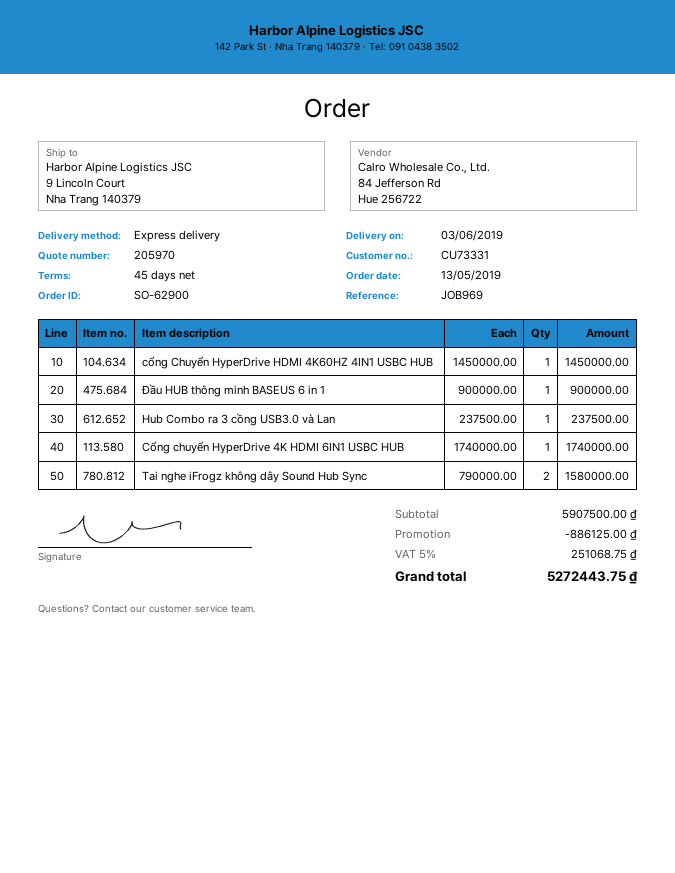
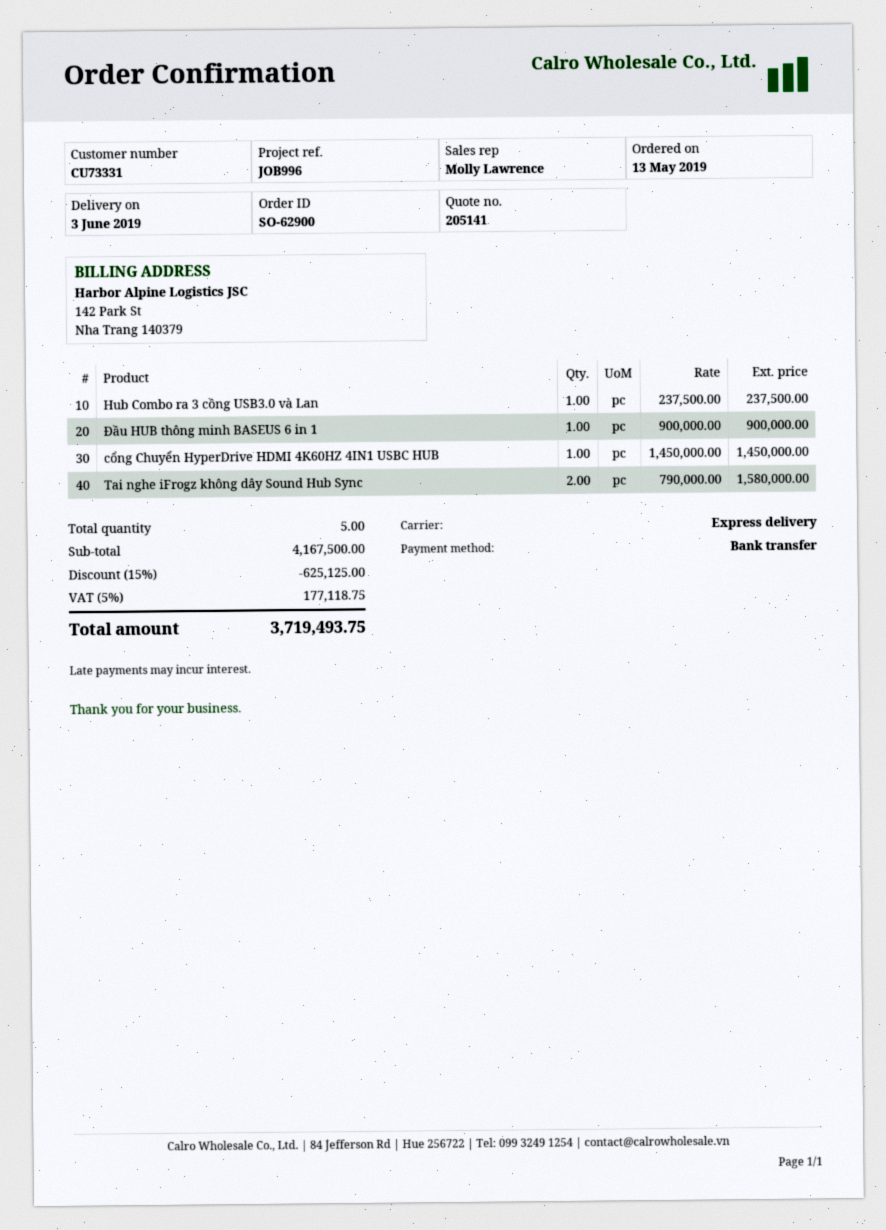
quote number: 205970 -> 205141
reference: JOB969 -> JOB996
Cổng chuyển HyperDrive 4K HDMI 6IN1 USBC HUB: 1 x 1740000.00 = 1740000.00 -> none
subtotal: 5907500.00 -> 4167500.00
discount: 886125.00 -> 625125.00
tax: 5% = 251068.75 -> 5% = 177118.75
total: 5272443.75 -> 3719493.75

